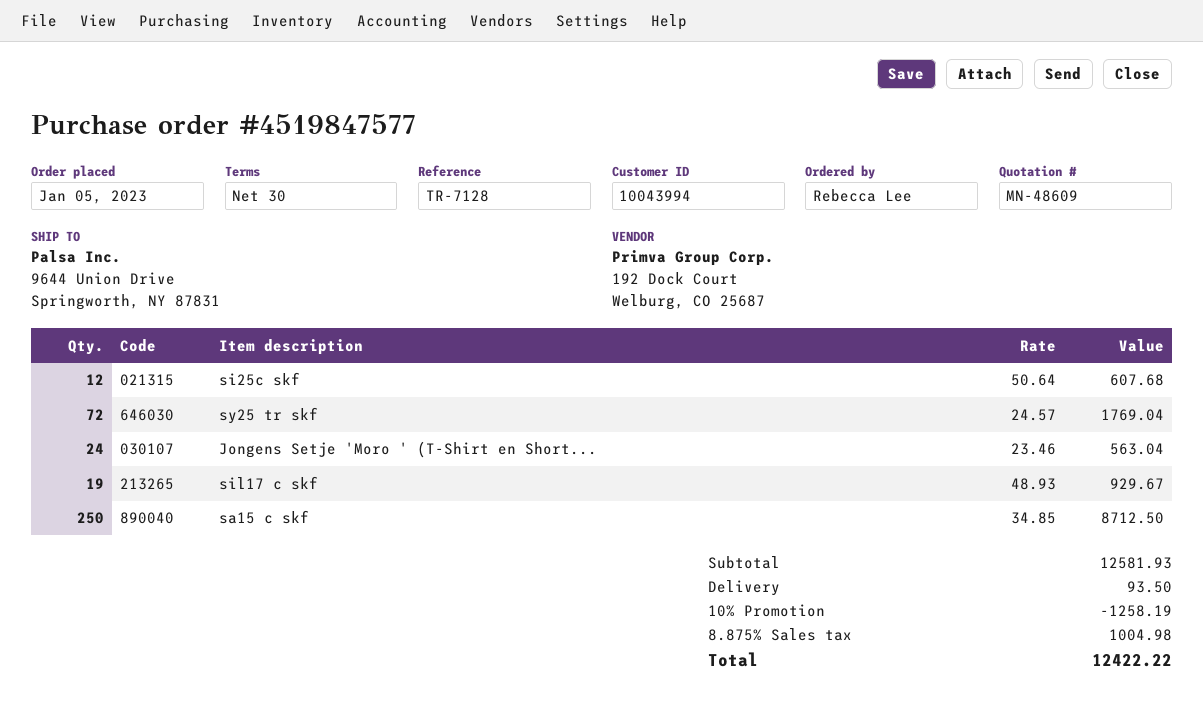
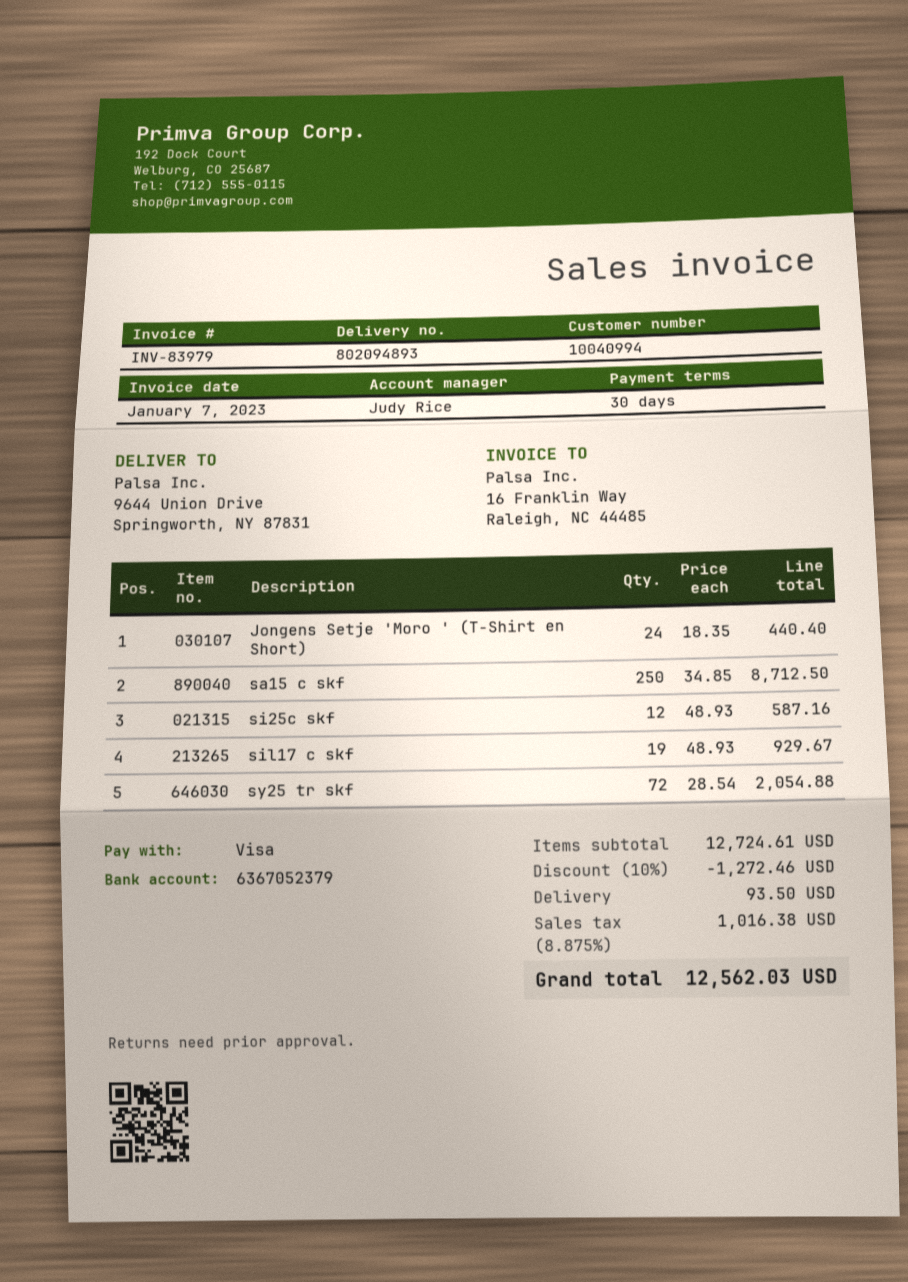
customer number: 10043994 -> 10040994
si25c skf: 12 x 50.64 = 607.68 -> 12 x 48.93 = 587.16
sy25 tr skf: 72 x 24.57 = 1769.04 -> 72 x 28.54 = 2054.88
Jongens Setje 'Moro ' (T-Shirt en Short...: 24 x 23.46 = 563.04 -> 24 x 18.35 = 440.40
subtotal: 12581.93 -> 12724.61
discount: 10% = 1258.19 -> 10% = 1272.46
tax: 8.875% = 1004.98 -> 8.875% = 1016.38
total: 12422.22 -> 12562.03

